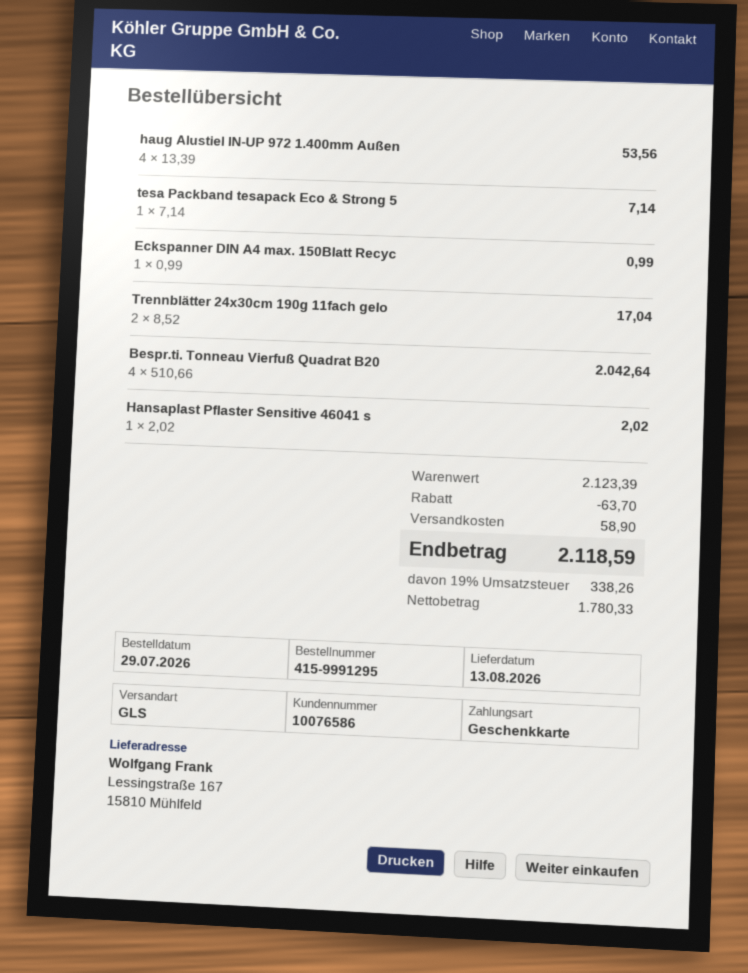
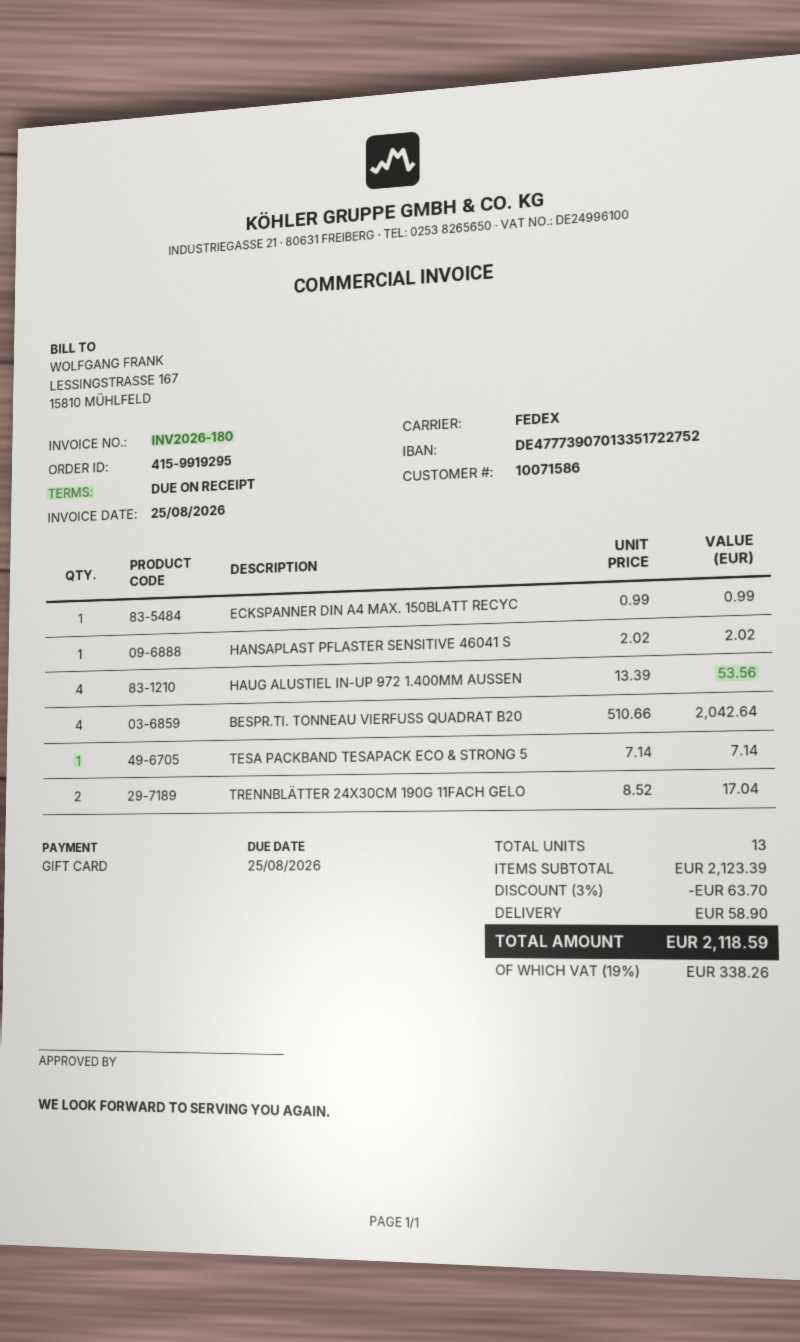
order number: 415-9991295 -> 415-9919295
customer number: 10076586 -> 10071586
shipping method: GLS -> FedEx

